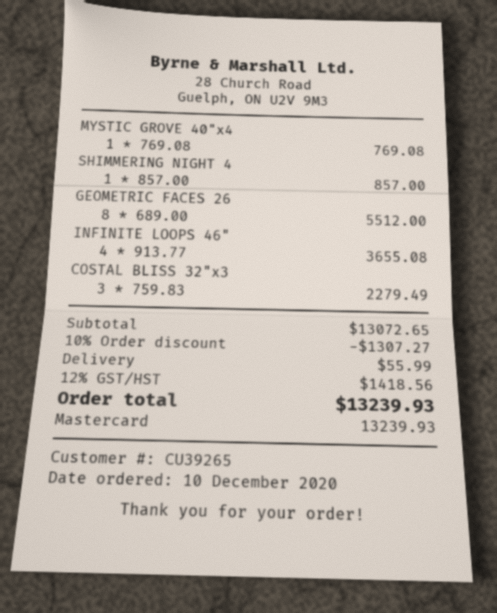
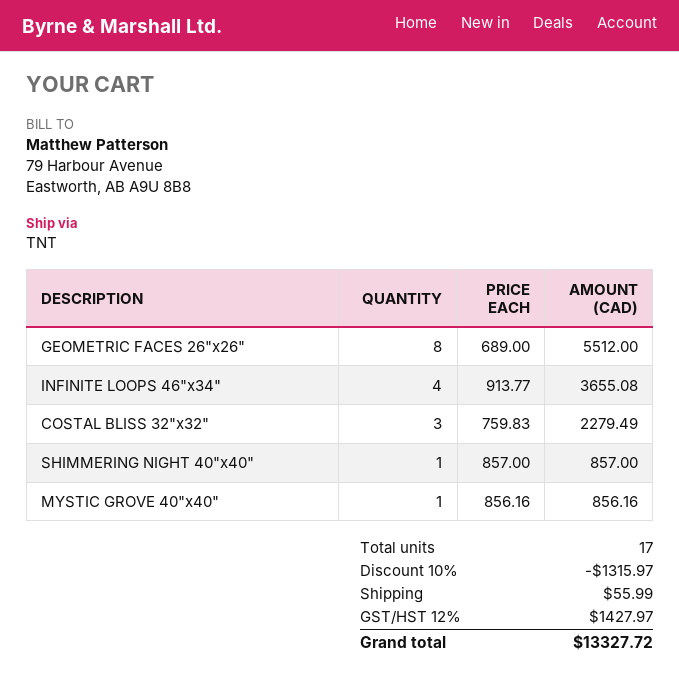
MYSTIC GROVE 40"x4: 1 x 769.08 = 769.08 -> 1 x 856.16 = 856.16
discount: 10% = 1307.27 -> 10% = 1315.97
tax: 12% = 1418.56 -> 12% = 1427.97
total: 13239.93 -> 13327.72

